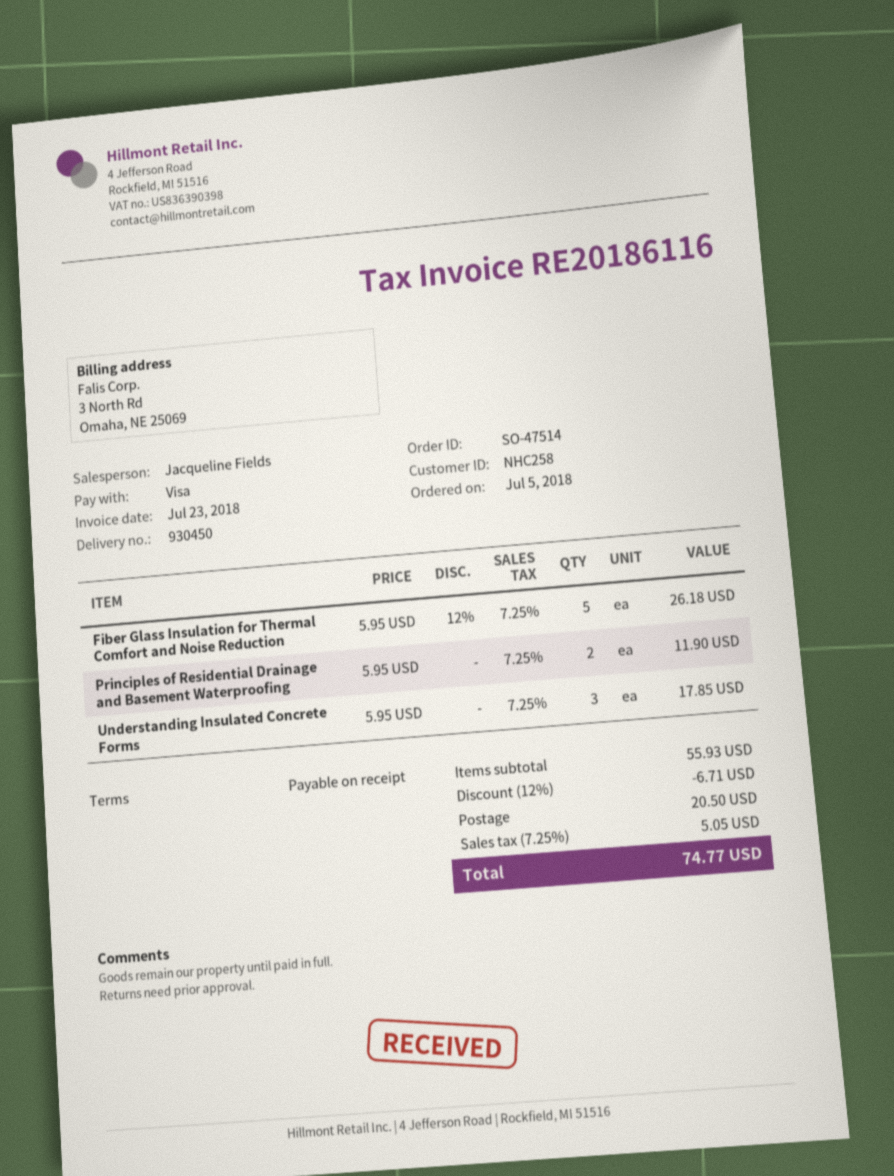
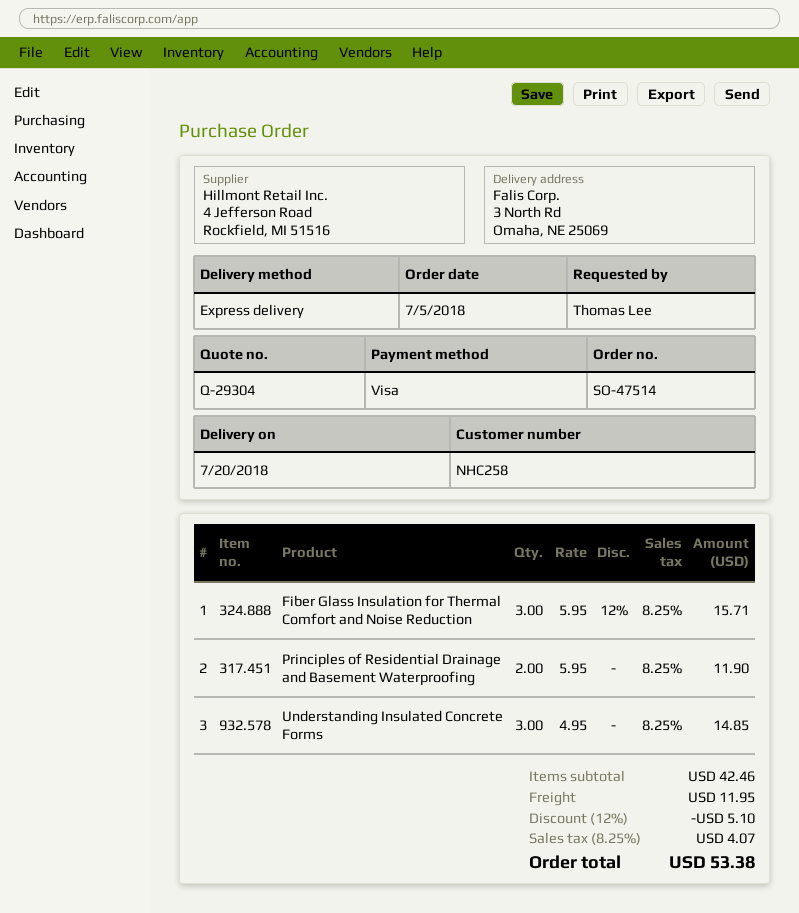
Fiber Glass Insulation for Thermal Comfort and Noise Reduction: 5 x 5.95 - 12% = 26.18 -> 3 x 5.95 - 12% = 15.71
Understanding Insulated Concrete Forms: 3 x 5.95 = 17.85 -> 3 x 4.95 = 14.85
subtotal: 55.93 -> 42.46
discount: 12% = 6.71 -> 12% = 5.10
shipping: 20.50 -> 11.95
tax: 7.25% = 5.05 -> 8.25% = 4.07
total: 74.77 -> 53.38

